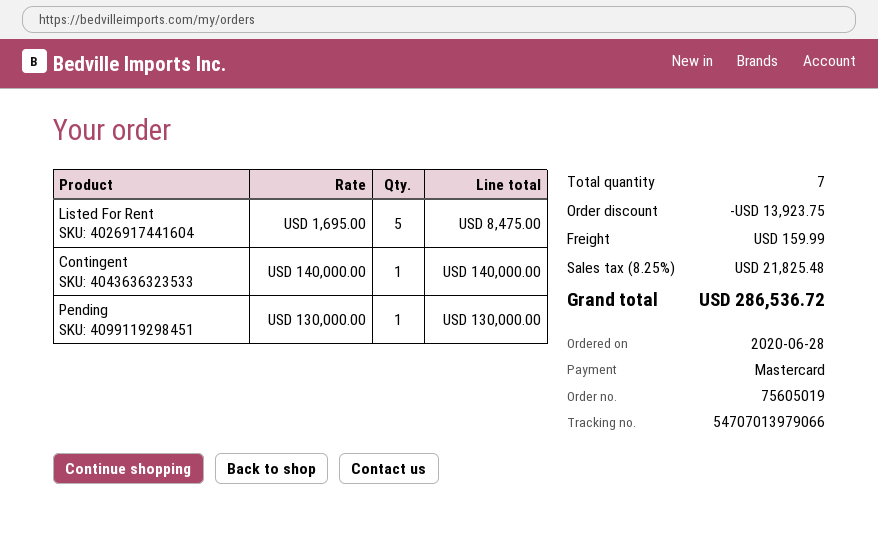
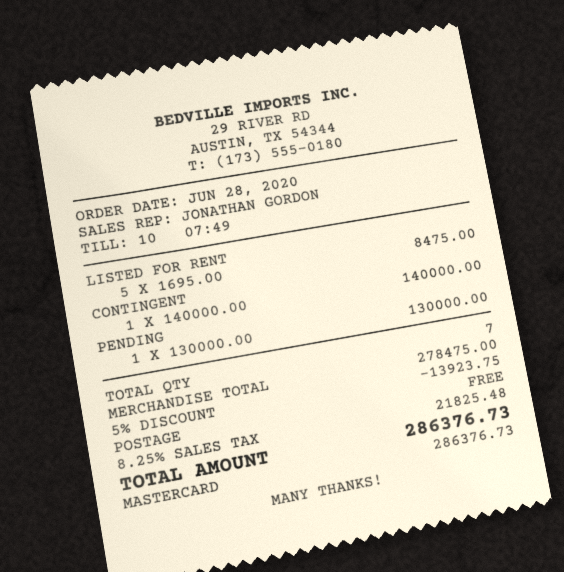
shipping: 159.99 -> 0.00
total: 286536.72 -> 286376.73

